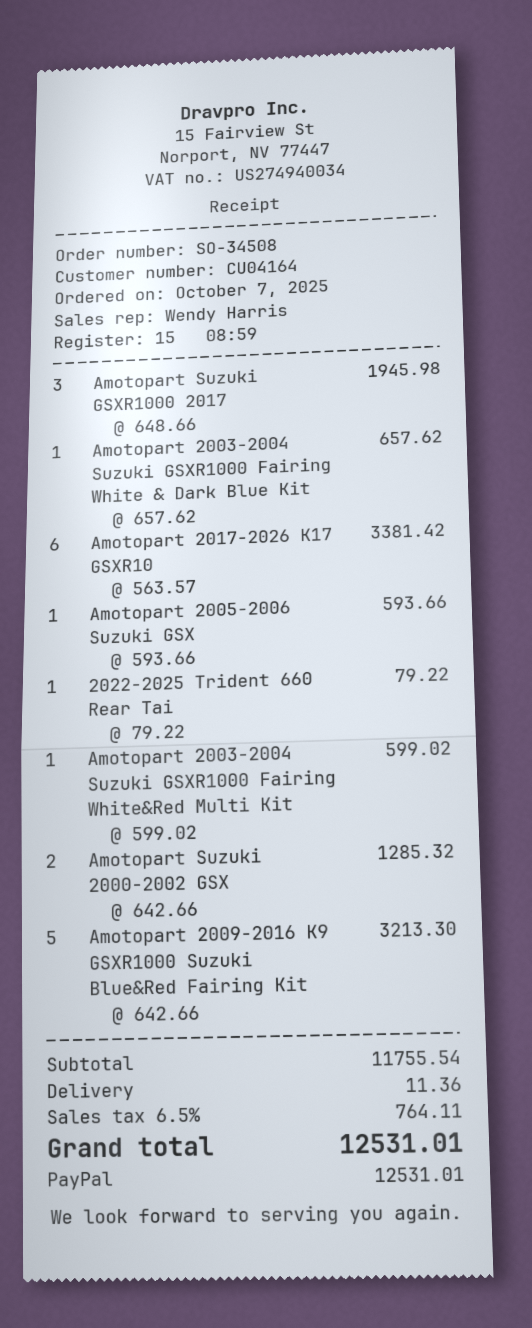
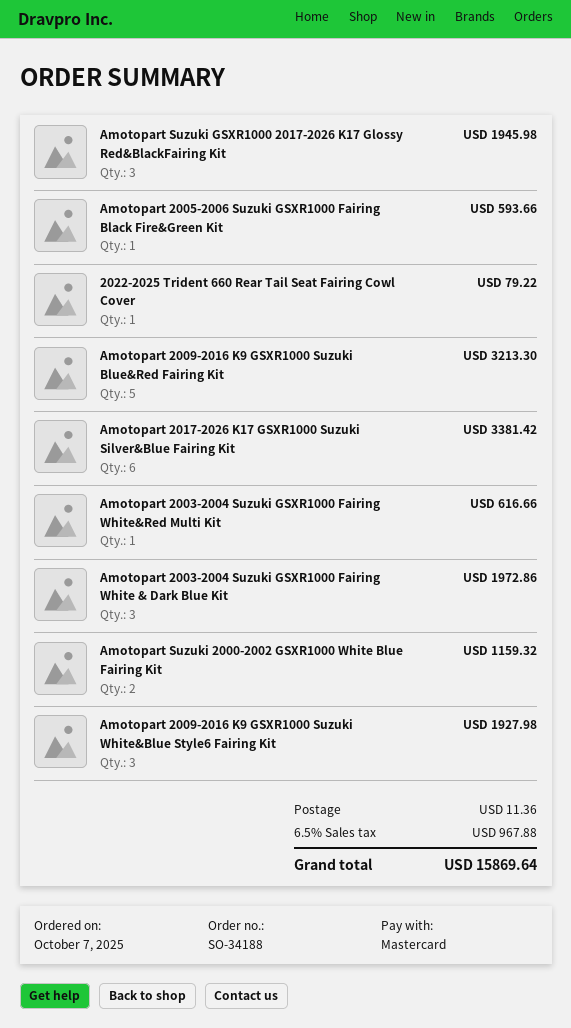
order number: SO-34508 -> SO-34188
payment method: PayPal -> Mastercard
Amotopart 2003-2004 Suzuki GSXR1000 Fairing White & Dark Blue Kit: 1 for 657.62 -> 3 for 1972.86
Amotopart 2003-2004 Suzuki GSXR1000 Fairing White&Red Multi Kit: 1 for 599.02 -> 1 for 616.66
Amotopart Suzuki 2000-2002 GSX: 2 for 1285.32 -> 2 for 1159.32
Amotopart 2009-2016 K9 GSXR1000 Suzuki White&Blue Style6 Fairing Kit: none -> 3 for 1927.98
tax: 6.5% = 764.11 -> 6.5% = 967.88
total: 12531.01 -> 15869.64

